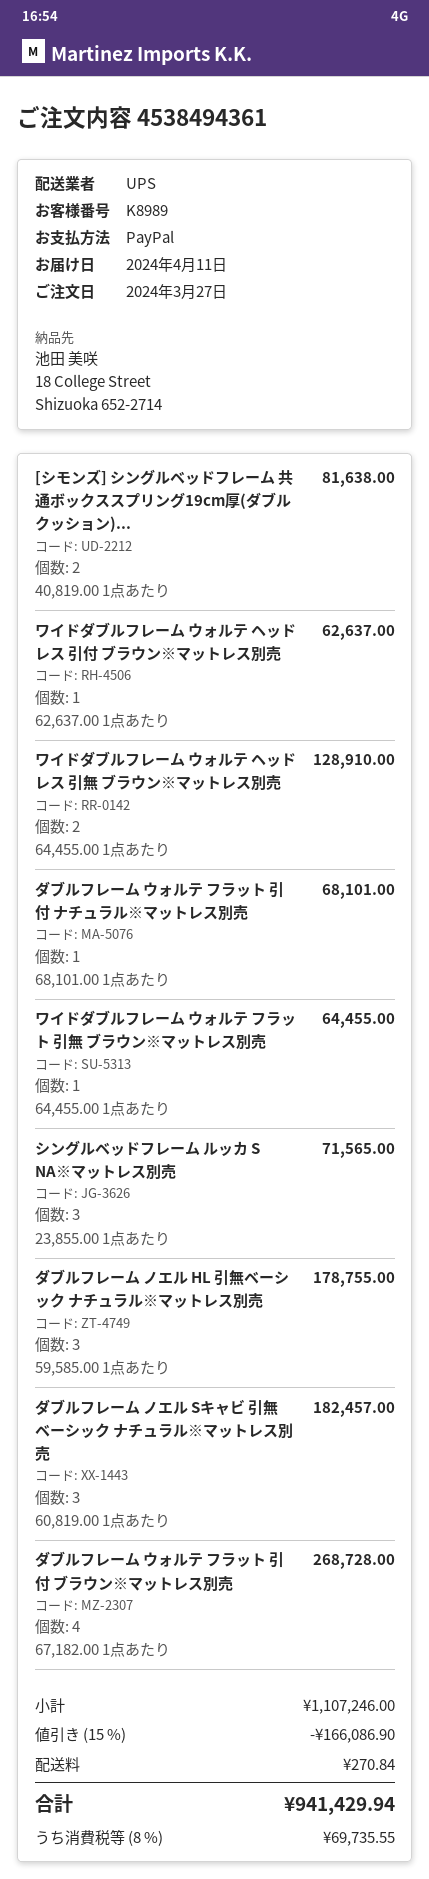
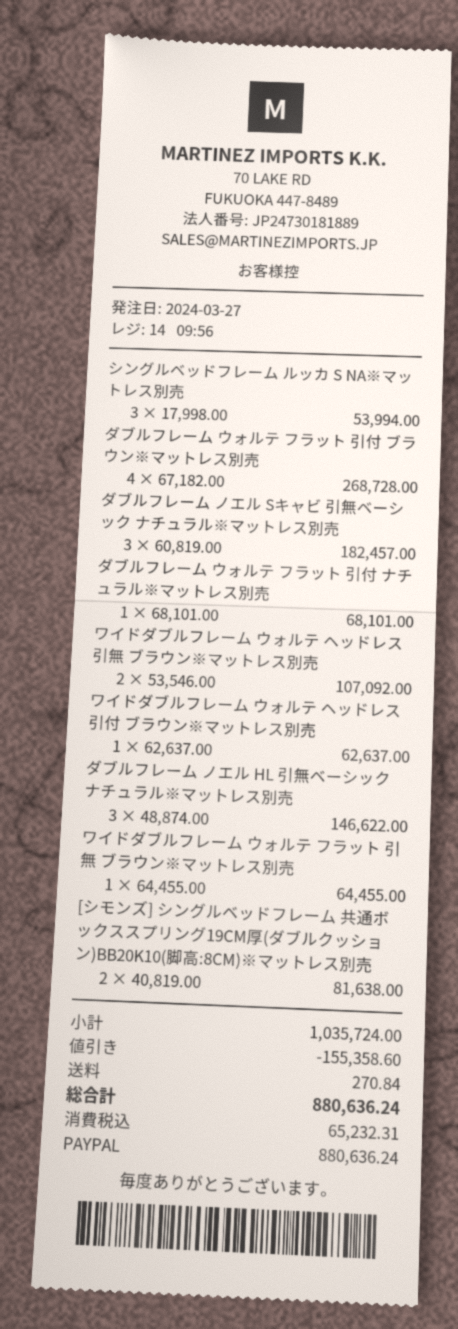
ワイドダブルフレーム ウォルテ ヘッドレス 引無 ブラウン※マットレス別売: 2 x 64455.00 = 128910.00 -> 2 x 53546.00 = 107092.00
シングルベッドフレーム ルッカ S NA※マットレス別売: 3 x 23855.00 = 71565.00 -> 3 x 17998.00 = 53994.00
ダブルフレーム ノエル HL 引無ベーシック ナチュラル※マットレス別売: 3 x 59585.00 = 178755.00 -> 3 x 48874.00 = 146622.00
subtotal: 1107246.00 -> 1035724.00
discount: 166086.90 -> 155358.60
tax: 69735.55 -> 65232.31
total: 941429.94 -> 880636.24

